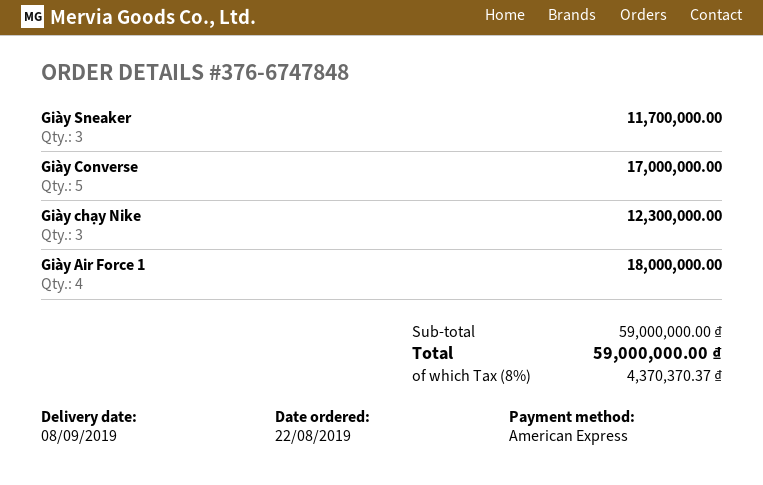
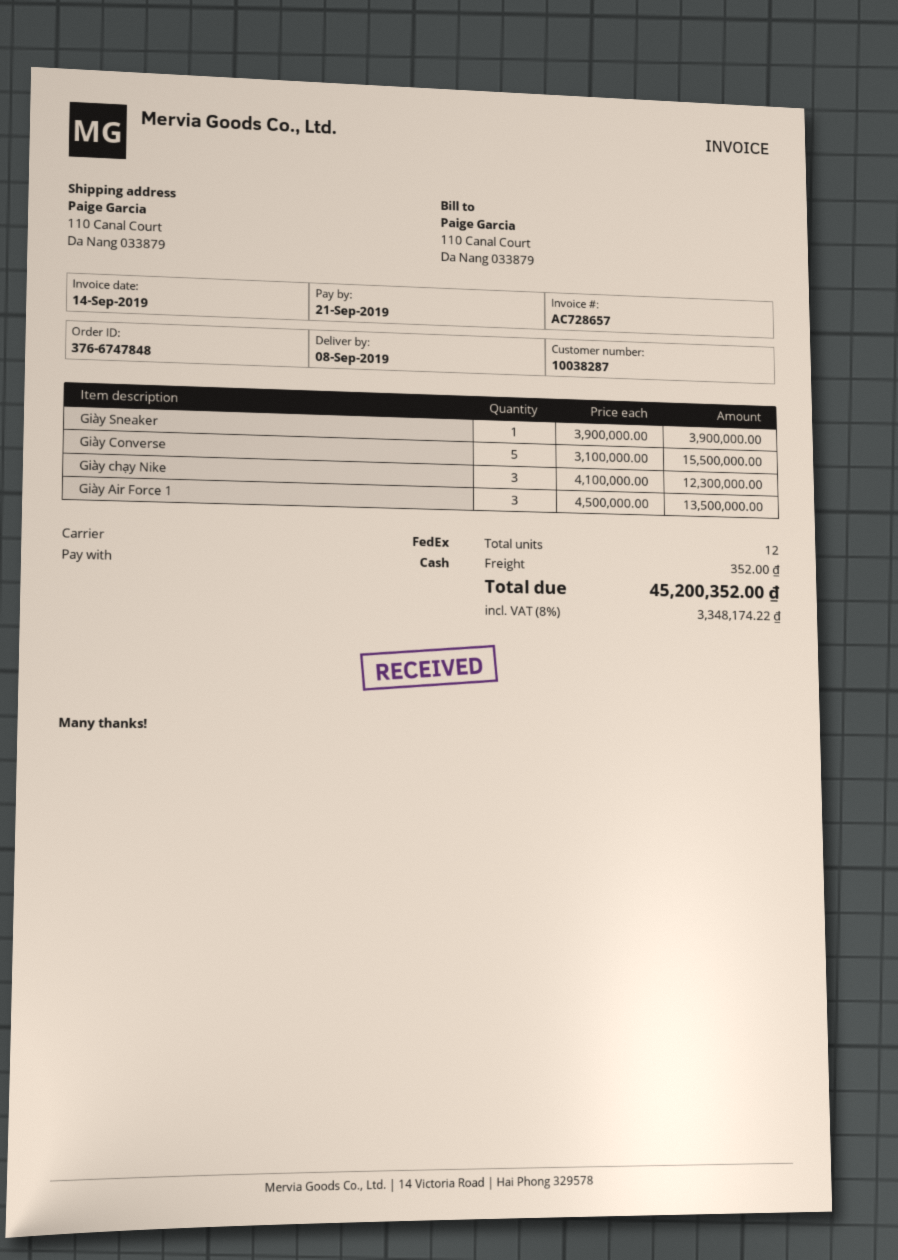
payment method: American Express -> cash
Giày Sneaker: 3 for 11700000.00 -> 1 for 3900000.00
Giày Converse: 5 for 17000000.00 -> 5 for 15500000.00
Giày Air Force 1: 4 for 18000000.00 -> 3 for 13500000.00
shipping: none -> 352.00
tax: 8% = 4370370.37 -> 8% = 3348174.22
total: 59000000.00 -> 45200352.00

